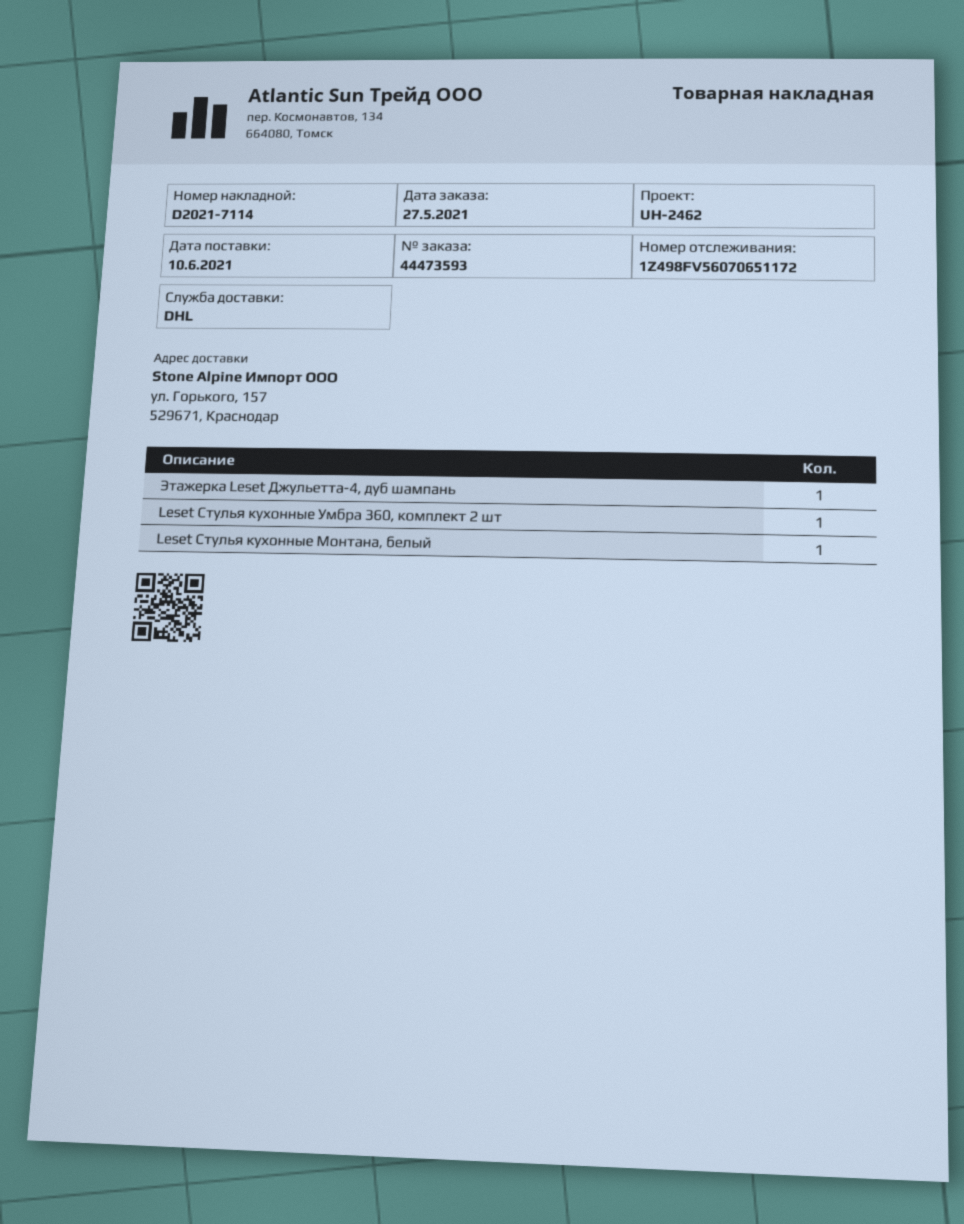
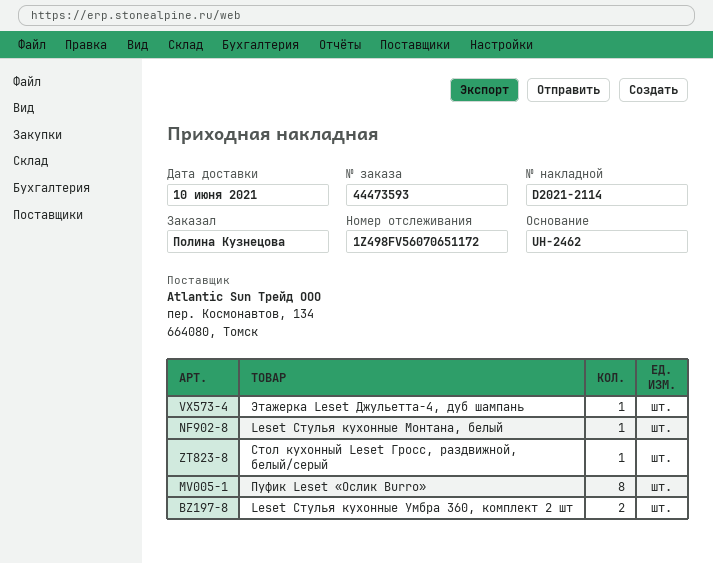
delivery note number: D2021-7114 -> D2021-2114
Leset Стулья кухонные Умбра 360, комплект 2 шт: 1 -> 2
Стол кухонный Leset Гросс, раздвижной, белый/серый: none -> 1
Пуфик Leset «Ослик Burro»: none -> 8

